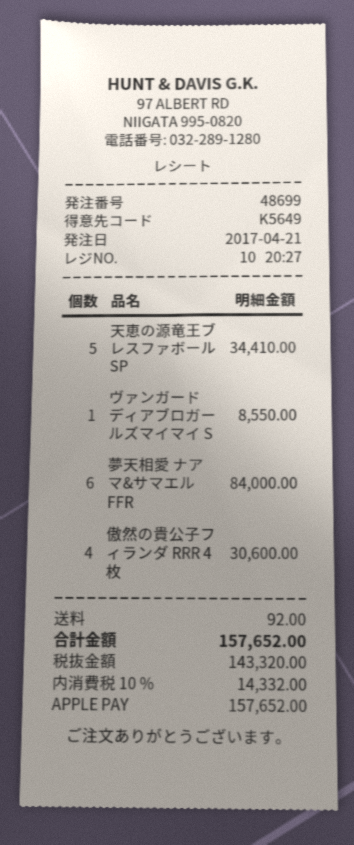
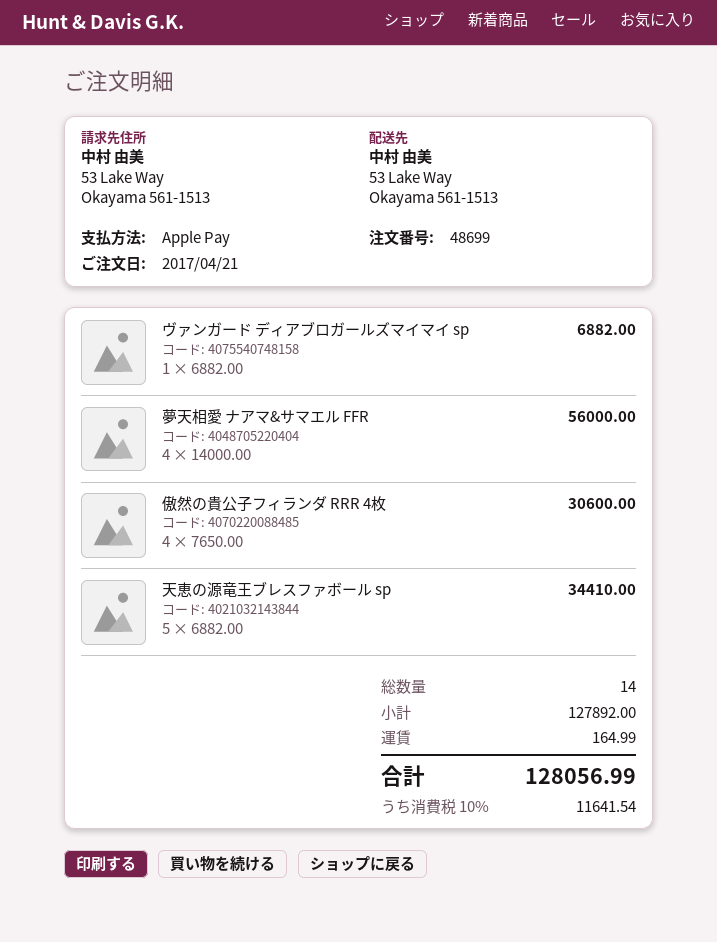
ヴァンガード ディアブロガールズマイマイ S: 1 for 8550.00 -> 1 for 6882.00
夢天相愛 ナアマ&サマエル FFR: 6 for 84000.00 -> 4 for 56000.00
shipping: 92.00 -> 164.99
tax: 10% = 14332.00 -> 10% = 11641.54
total: 157652.00 -> 128056.99

